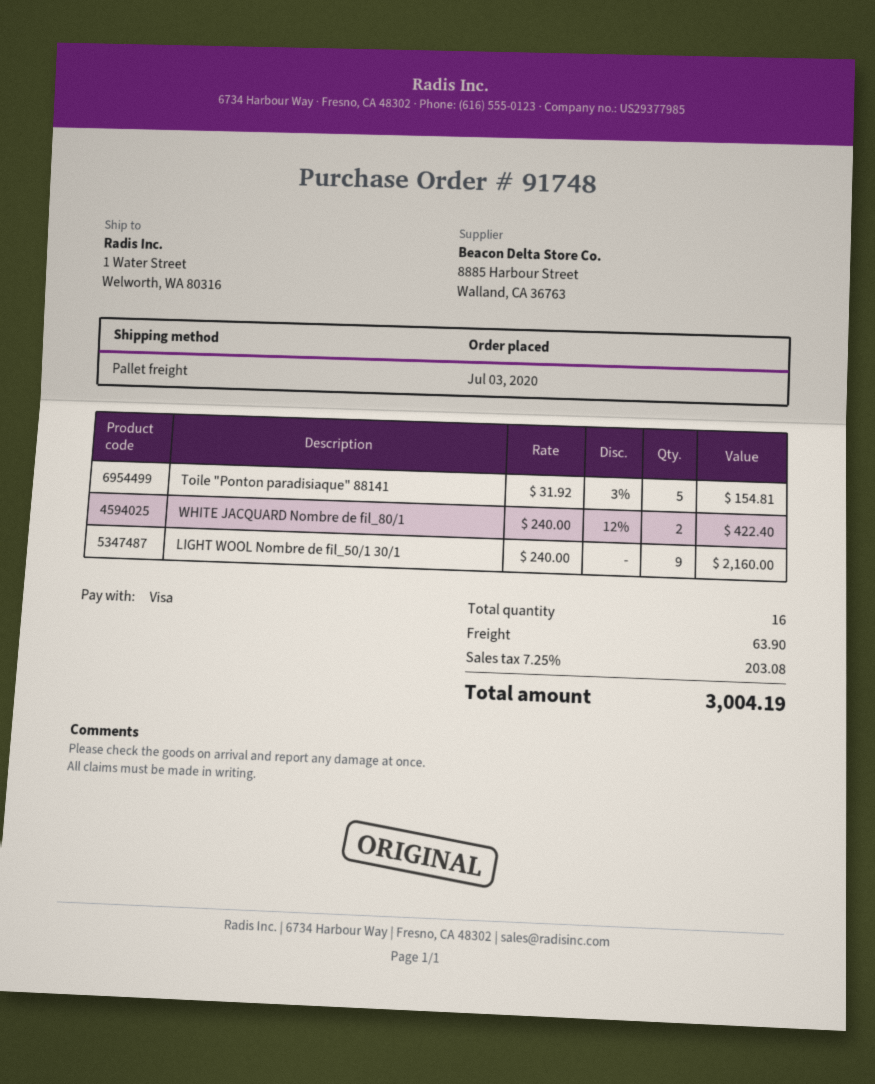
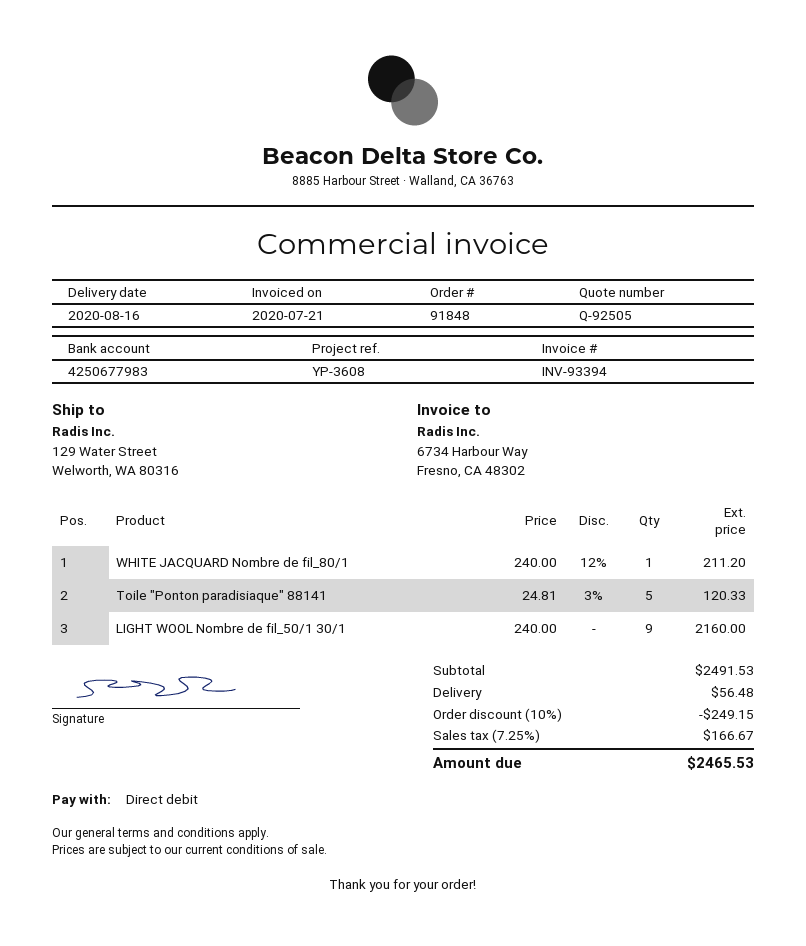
order number: 91748 -> 91848
payment method: Visa -> direct debit
ship to: 1 Water Street, Welworth, WA 80316 -> 129 Water Street, Welworth, WA 80316
Toile "Ponton paradisiaque" 88141: 5 x 31.92 - 3% = 154.81 -> 5 x 24.81 - 3% = 120.33
WHITE JACQUARD Nombre de fil_80/1: 2 x 240.00 - 12% = 422.40 -> 1 x 240.00 - 12% = 211.20
discount: none -> 10% = 249.15
shipping: 63.90 -> 56.48
tax: 7.25% = 203.08 -> 7.25% = 166.67
total: 3004.19 -> 2465.53

